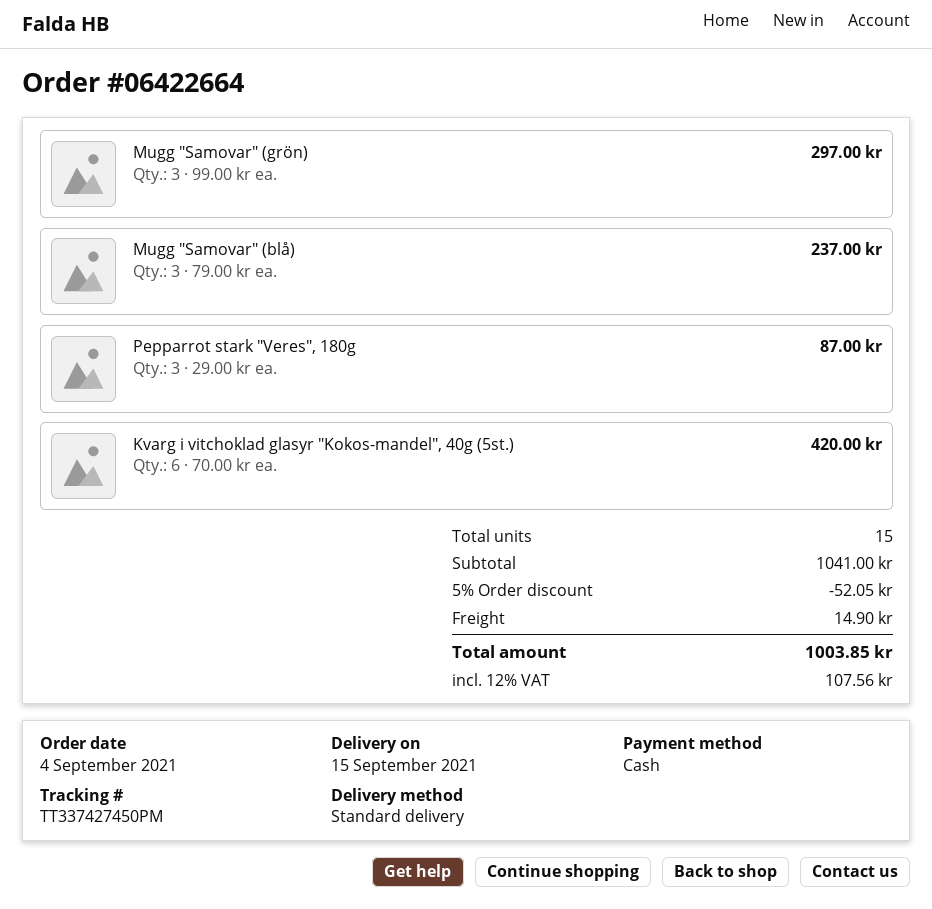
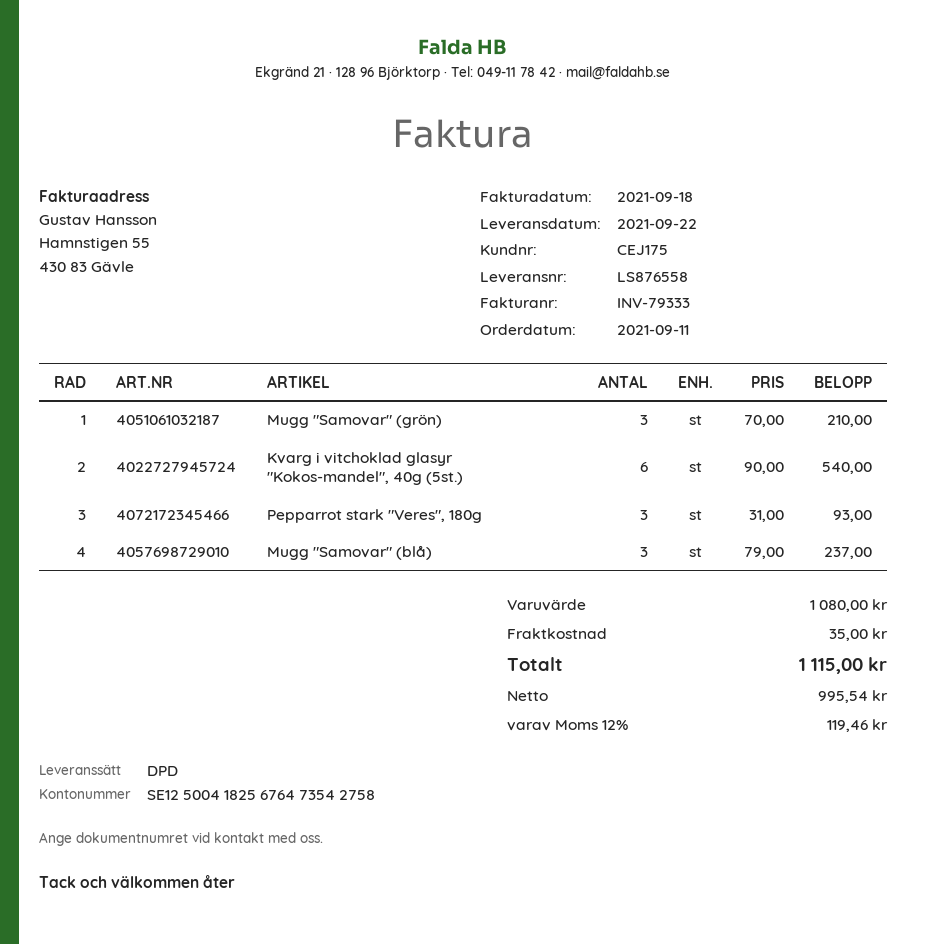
order date: 2021-09-04 -> 2021-09-11
delivery date: 2021-09-15 -> 2021-09-22
shipping method: standard -> DPD
Mugg "Samovar" (grön): 3 x 99.00 = 297.00 -> 3 x 70.00 = 210.00
Pepparrot stark "Veres", 180g: 3 x 29.00 = 87.00 -> 3 x 31.00 = 93.00
Kvarg i vitchoklad glasyr "Kokos-mandel", 40g (5st.): 6 x 70.00 = 420.00 -> 6 x 90.00 = 540.00
subtotal: 1041.00 -> 1080.00
discount: 5% = 52.05 -> none
shipping: 14.90 -> 35.00
tax: 12% = 107.56 -> 12% = 119.46
total: 1003.85 -> 1115.00

